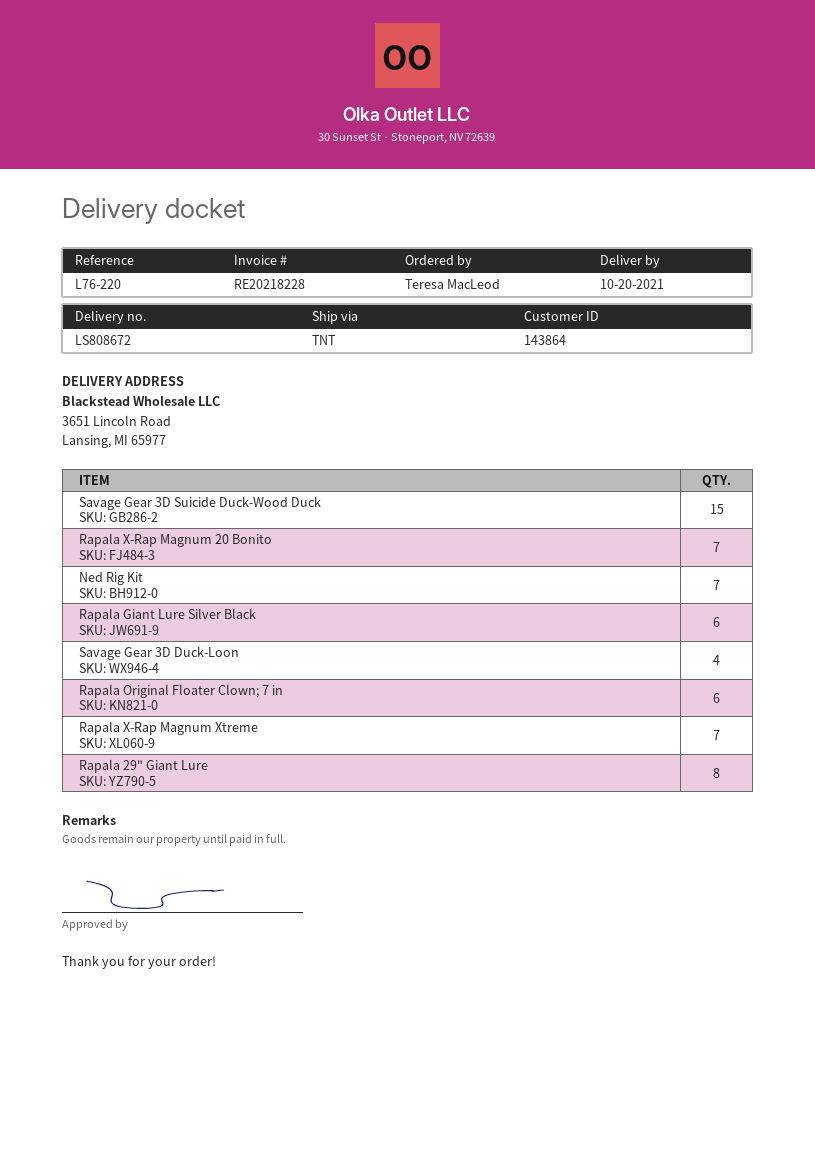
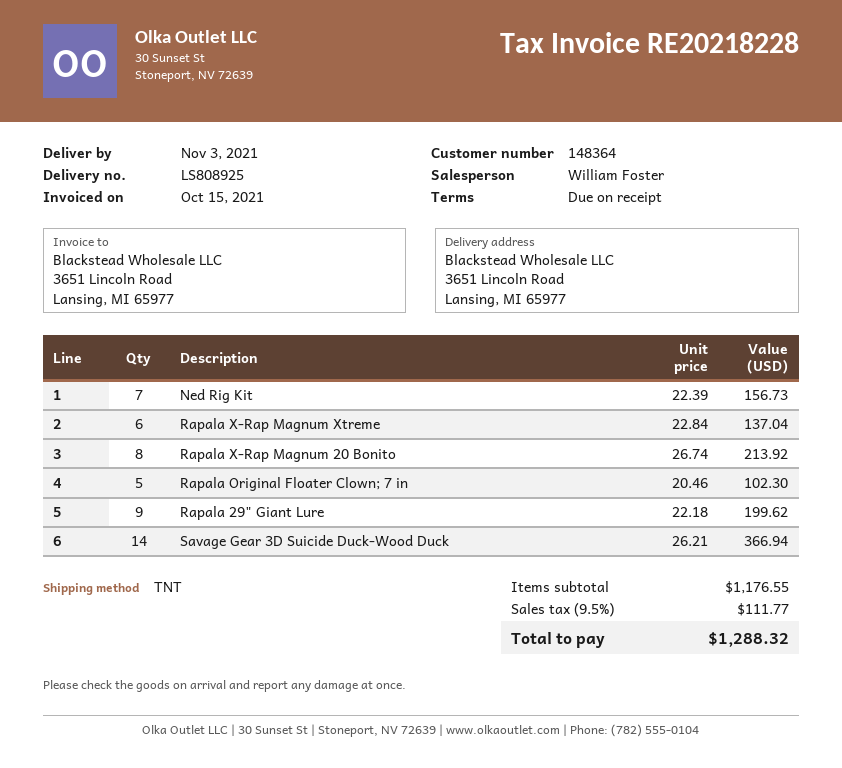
delivery note number: LS808672 -> LS808925
delivery date: 2021-10-20 -> 2021-11-03
customer number: 143864 -> 148364
Savage Gear 3D Suicide Duck-Wood Duck: 15 -> 14
Rapala X-Rap Magnum 20 Bonito: 7 -> 8
Rapala Giant Lure Silver Black: 6 -> none
Savage Gear 3D Duck-Loon: 4 -> none
Rapala Original Floater Clown; 7 in: 6 -> 5
Rapala X-Rap Magnum Xtreme: 7 -> 6
Rapala 29" Giant Lure: 8 -> 9

